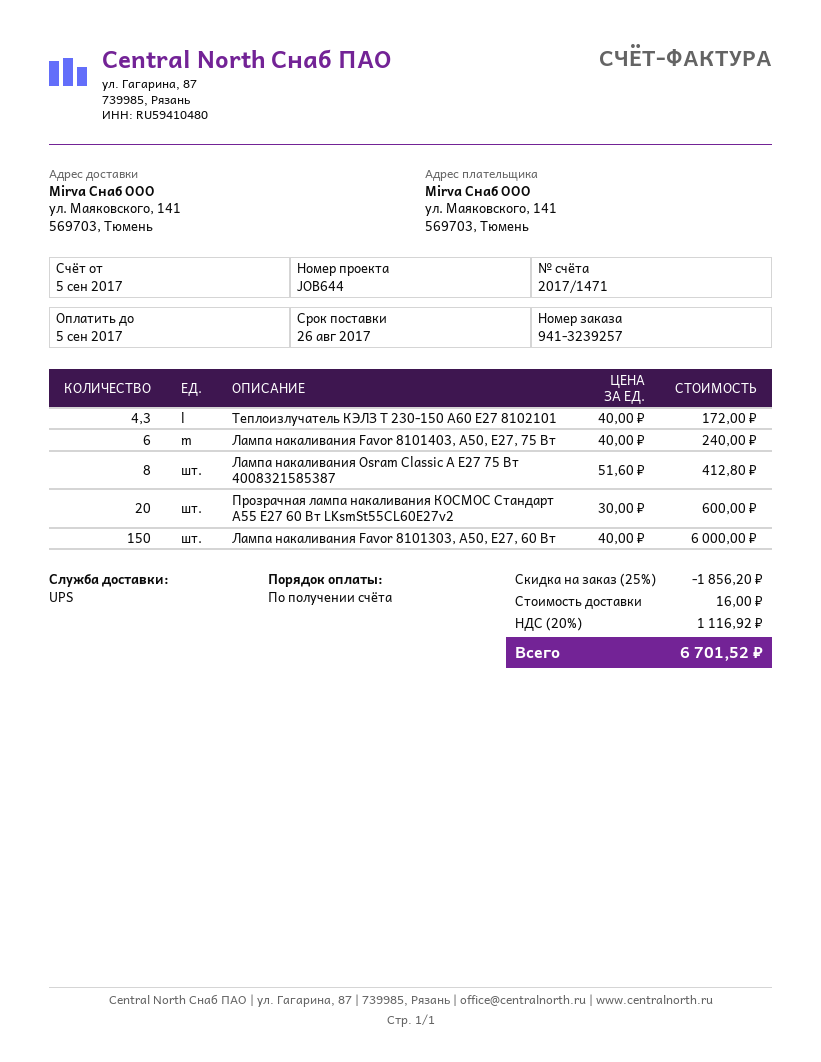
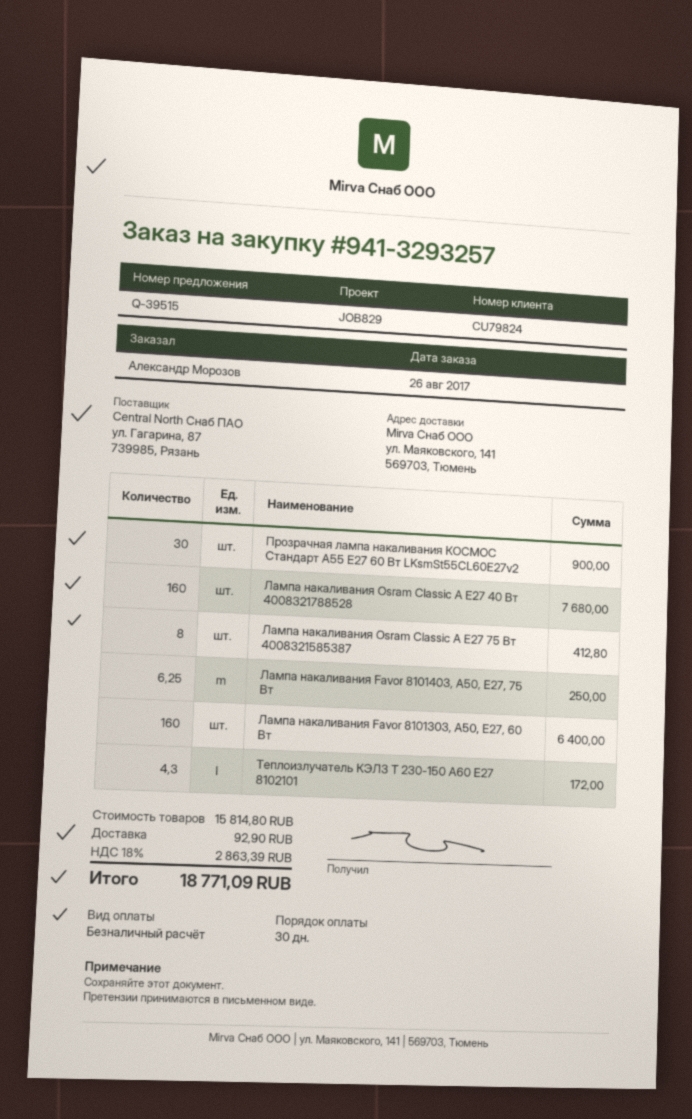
order number: 941-3239257 -> 941-3293257
payment terms: on receipt -> 30 days
reference: JOB644 -> JOB829
Лампа накаливания Favor 8101403, A50, E27, 75 Вт: 6 for 240.00 -> 6.25 for 250.00
Прозрачная лампа накаливания КОСМОС Стандарт A55 E27 60 Вт LKsmSt55CL60E27v2: 20 for 600.00 -> 30 for 900.00
Лампа накаливания Favor 8101303, A50, E27, 60 Вт: 150 for 6000.00 -> 160 for 6400.00
Лампа накаливания Osram Classic A E27 40 Вт 4008321788528: none -> 160 for 7680.00
discount: 25% = 1856.20 -> none
shipping: 16.00 -> 92.90
tax: 20% = 1116.92 -> 18% = 2863.39
total: 6701.52 -> 18771.09

